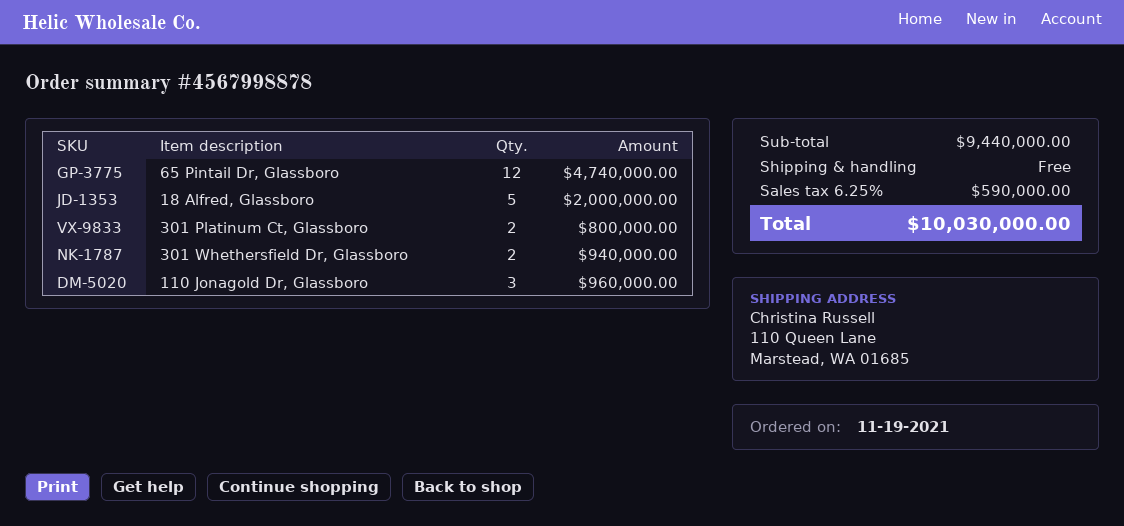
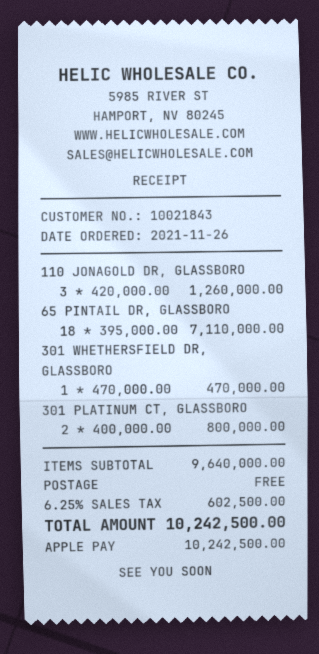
order date: 2021-11-19 -> 2021-11-26
65 Pintail Dr, Glassboro: 12 for 4740000.00 -> 18 for 7110000.00
18 Alfred, Glassboro: 5 for 2000000.00 -> none
301 Whethersfield Dr, Glassboro: 2 for 940000.00 -> 1 for 470000.00
110 Jonagold Dr, Glassboro: 3 for 960000.00 -> 3 for 1260000.00
subtotal: 9440000.00 -> 9640000.00
tax: 6.25% = 590000.00 -> 6.25% = 602500.00
total: 10030000.00 -> 10242500.00

